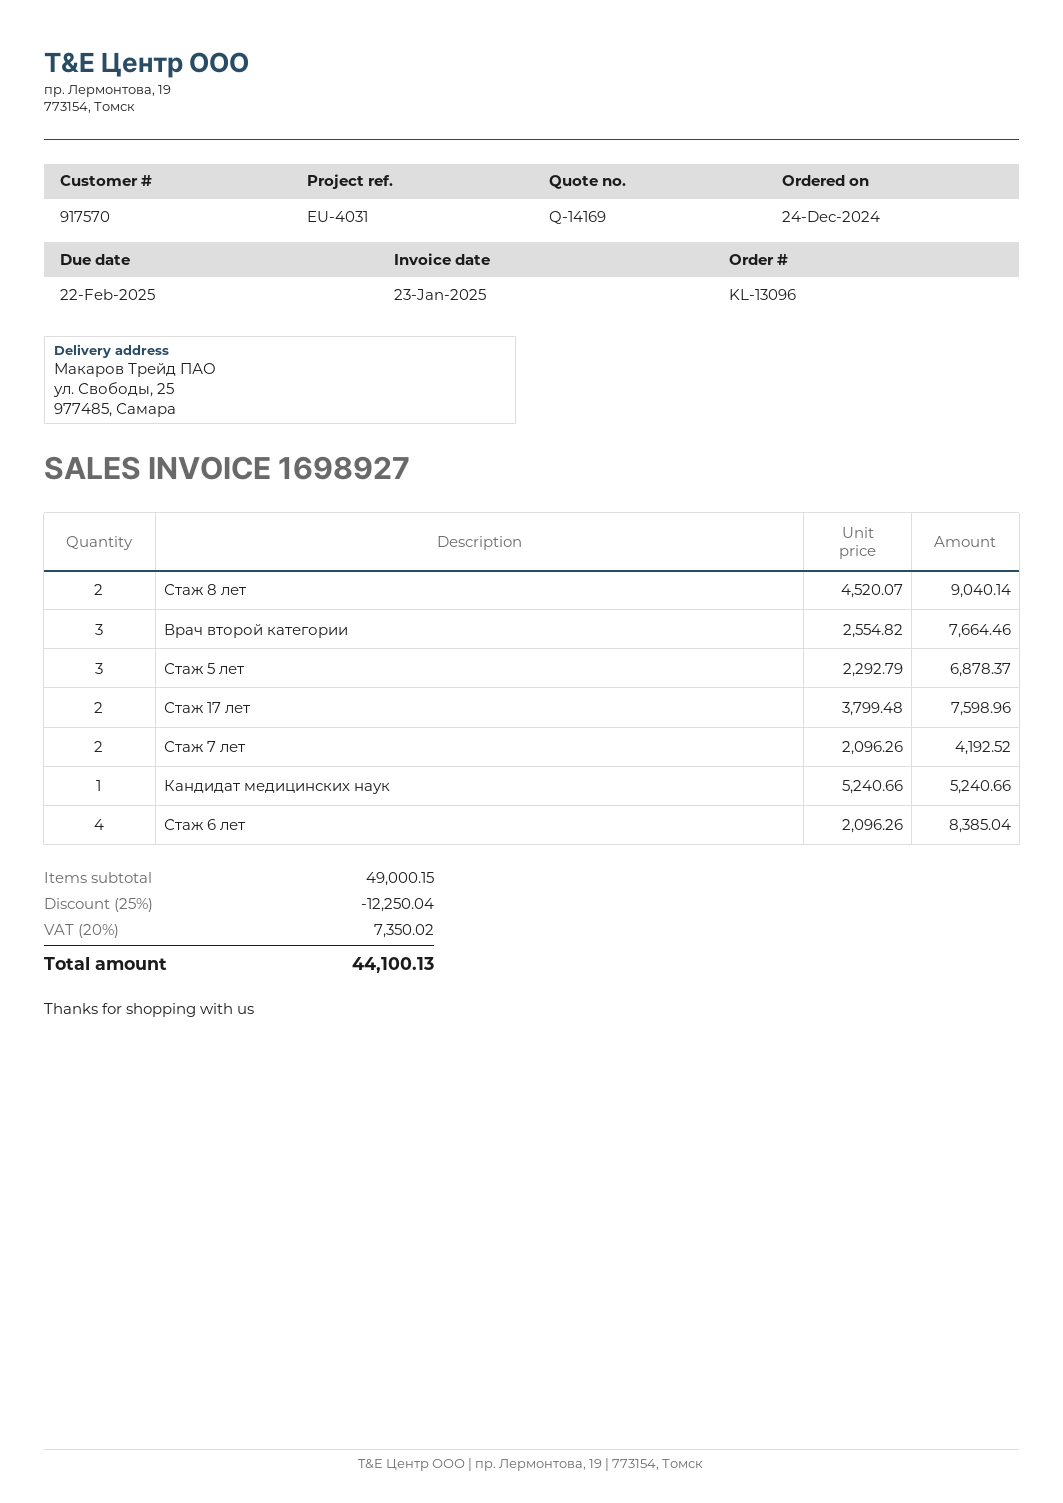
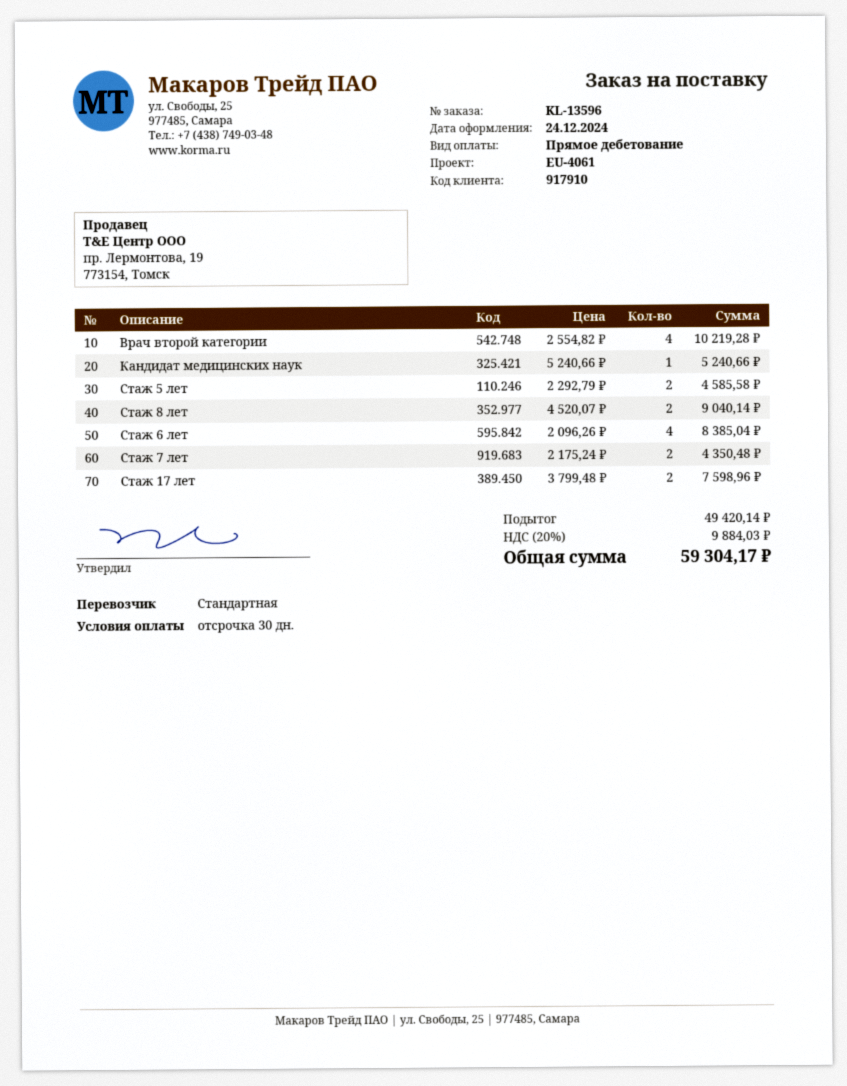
order number: KL-13096 -> KL-13596
customer number: 917570 -> 917910
reference: EU-4031 -> EU-4061
Врач второй категории: 3 x 2554.82 = 7664.46 -> 4 x 2554.82 = 10219.28
Стаж 5 лет: 3 x 2292.79 = 6878.37 -> 2 x 2292.79 = 4585.58
Стаж 7 лет: 2 x 2096.26 = 4192.52 -> 2 x 2175.24 = 4350.48
subtotal: 49000.15 -> 49420.14
discount: 25% = 12250.04 -> none
tax: 20% = 7350.02 -> 20% = 9884.03
total: 44100.13 -> 59304.17

